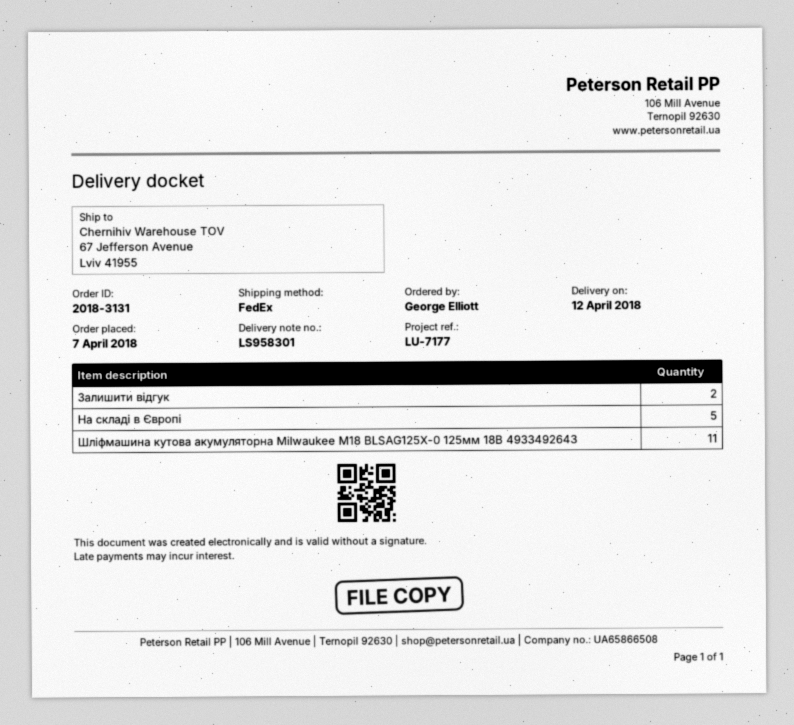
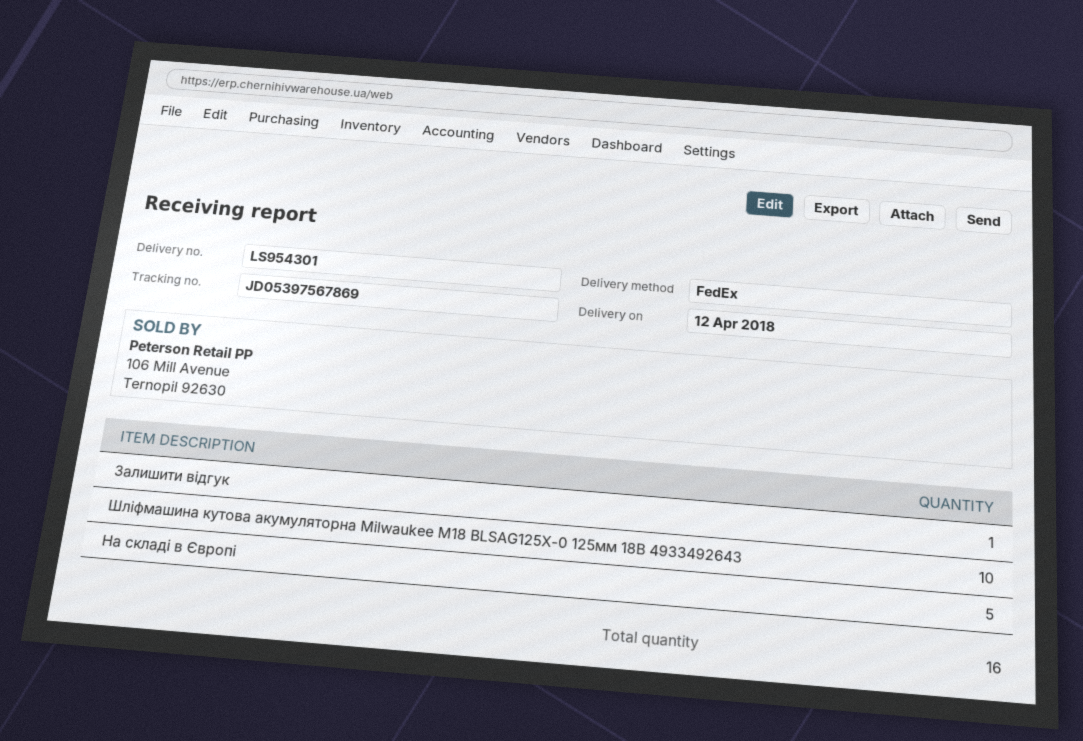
delivery note number: LS958301 -> LS954301
Залишити відгук: 2 -> 1
Шліфмашина кутова акумуляторна Milwaukee M18 BLSAG125X-0 125мм 18В 4933492643: 11 -> 10

